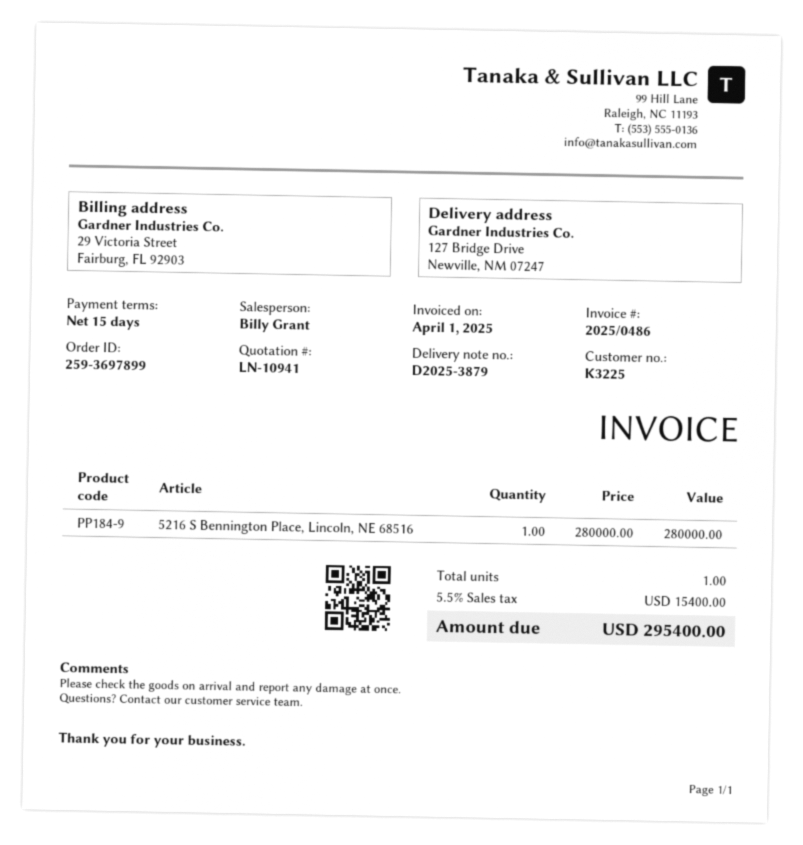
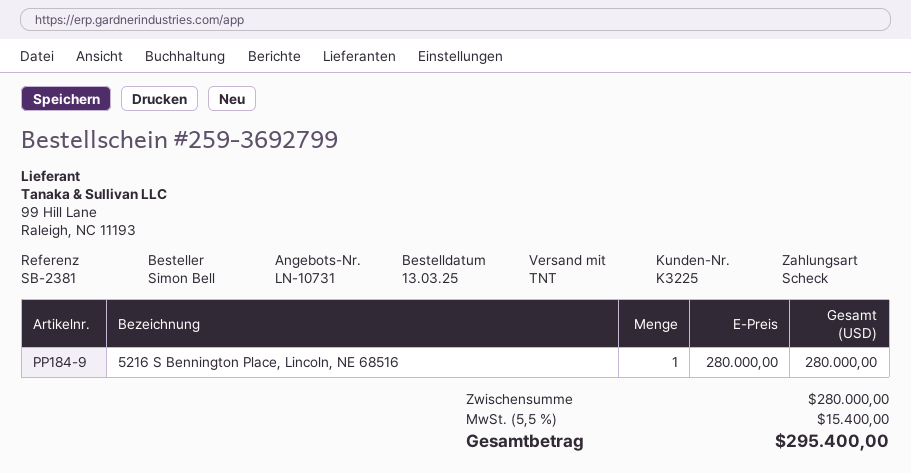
quote number: LN-10941 -> LN-10731
order number: 259-3697899 -> 259-3692799

